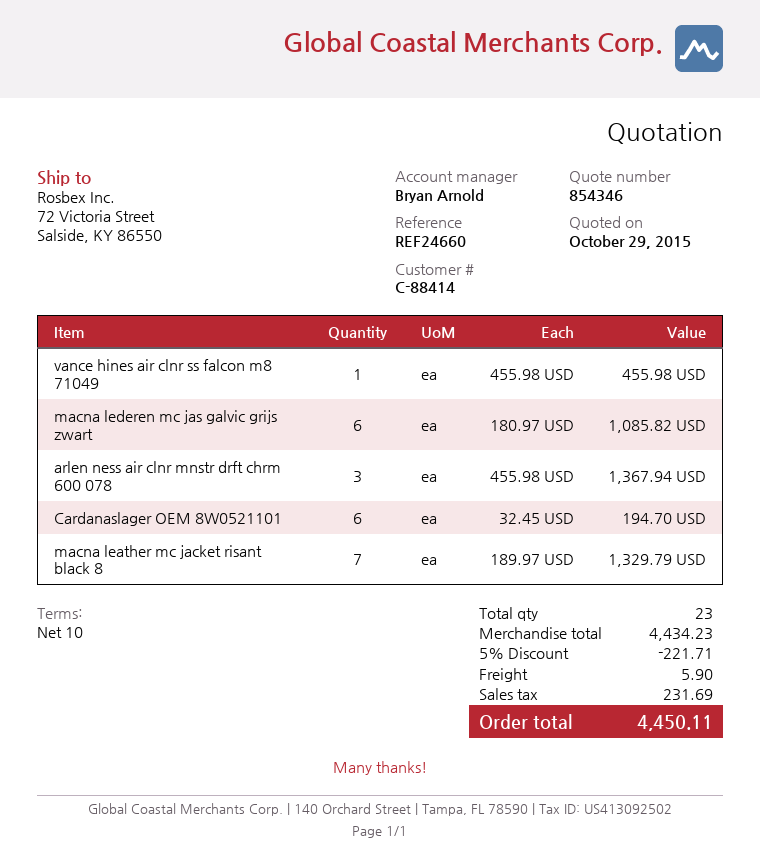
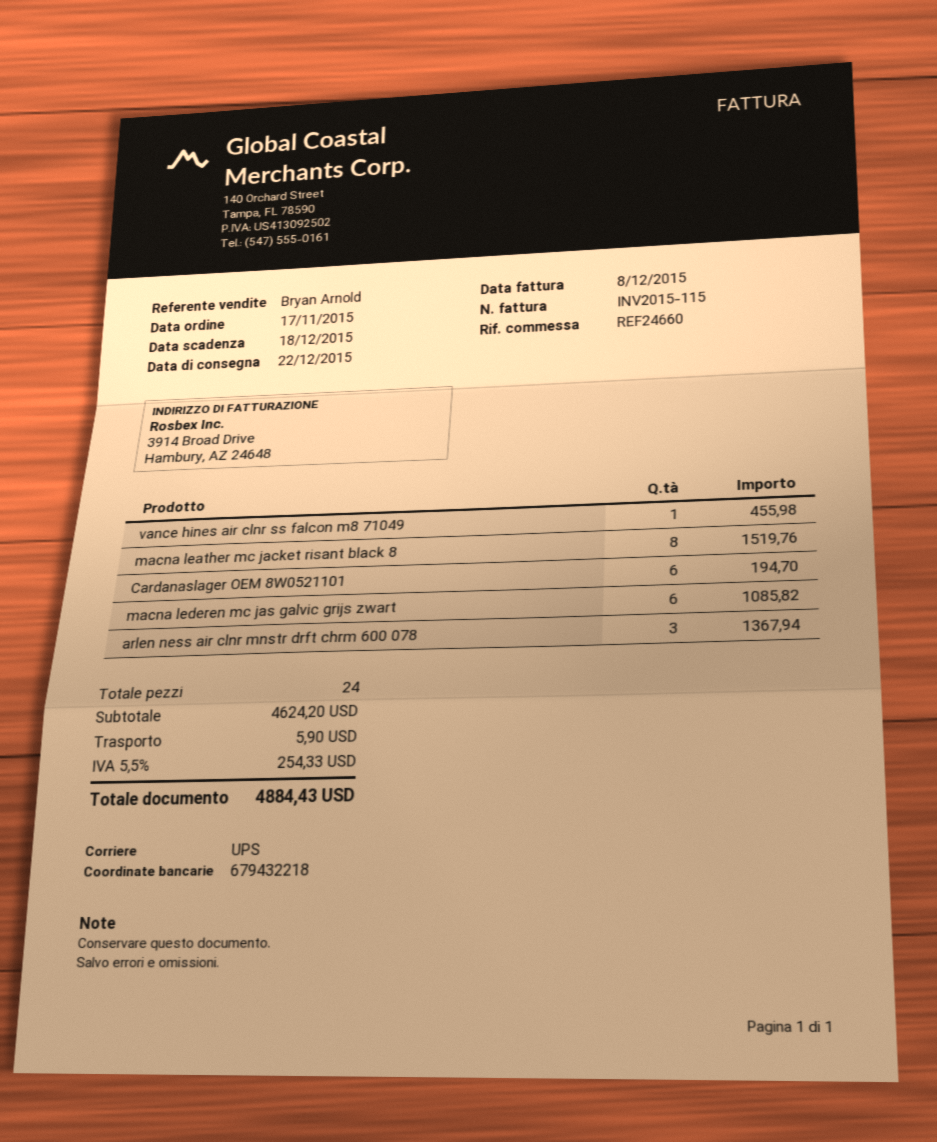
macna leather mc jacket risant black 8: 7 for 1329.79 -> 8 for 1519.76
total quantity: 23 -> 24
subtotal: 4434.23 -> 4624.20
discount: 5% = 221.71 -> none
tax: 231.69 -> 254.33
total: 4450.11 -> 4884.43

